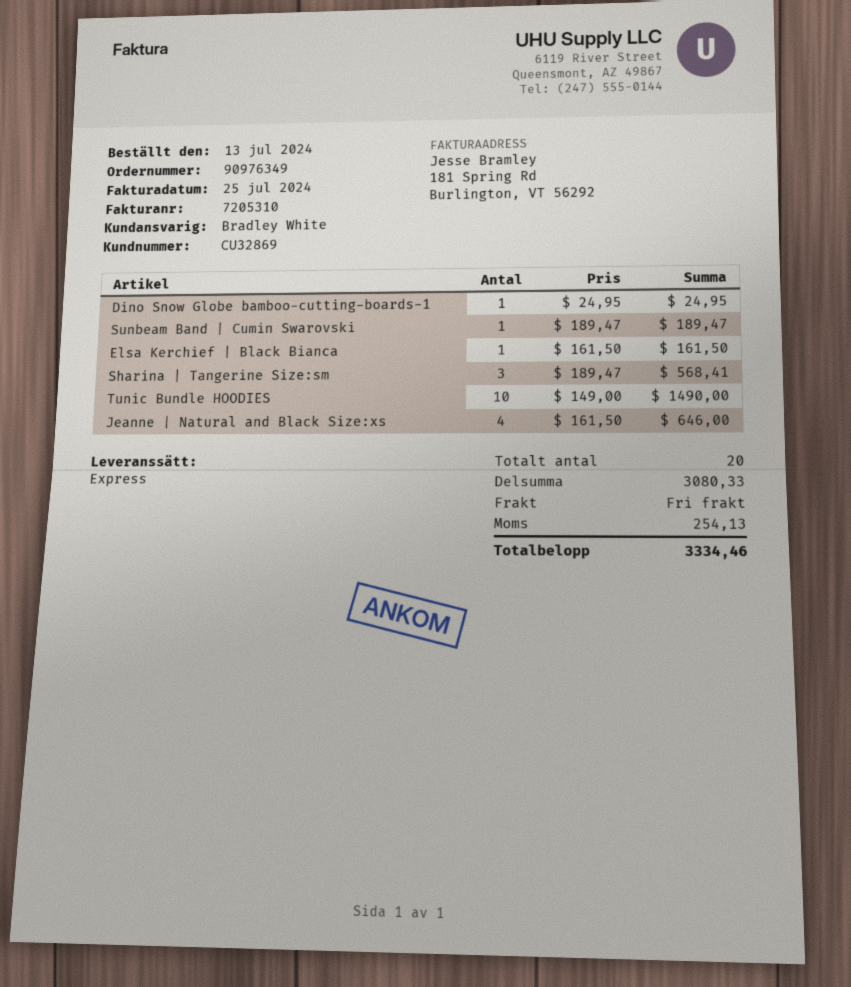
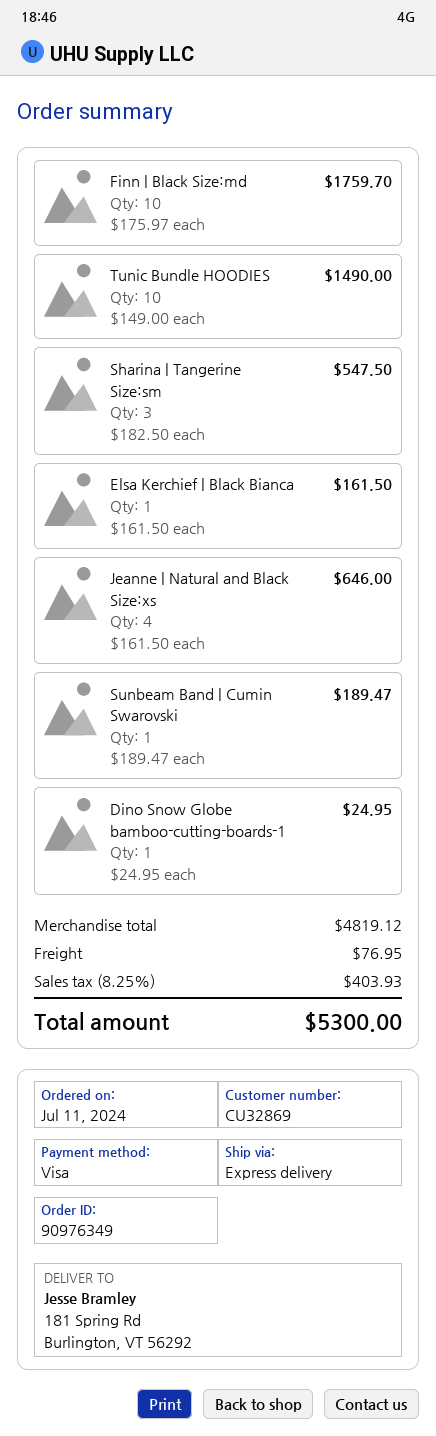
order date: 2024-07-13 -> 2024-07-11
Sharina | Tangerine Size:sm: 3 x 189.47 = 568.41 -> 3 x 182.50 = 547.50
Finn | Black Size:md: none -> 10 x 175.97 = 1759.70
subtotal: 3080.33 -> 4819.12
shipping: 0.00 -> 76.95
tax: 254.13 -> 403.93
total: 3334.46 -> 5300.00

